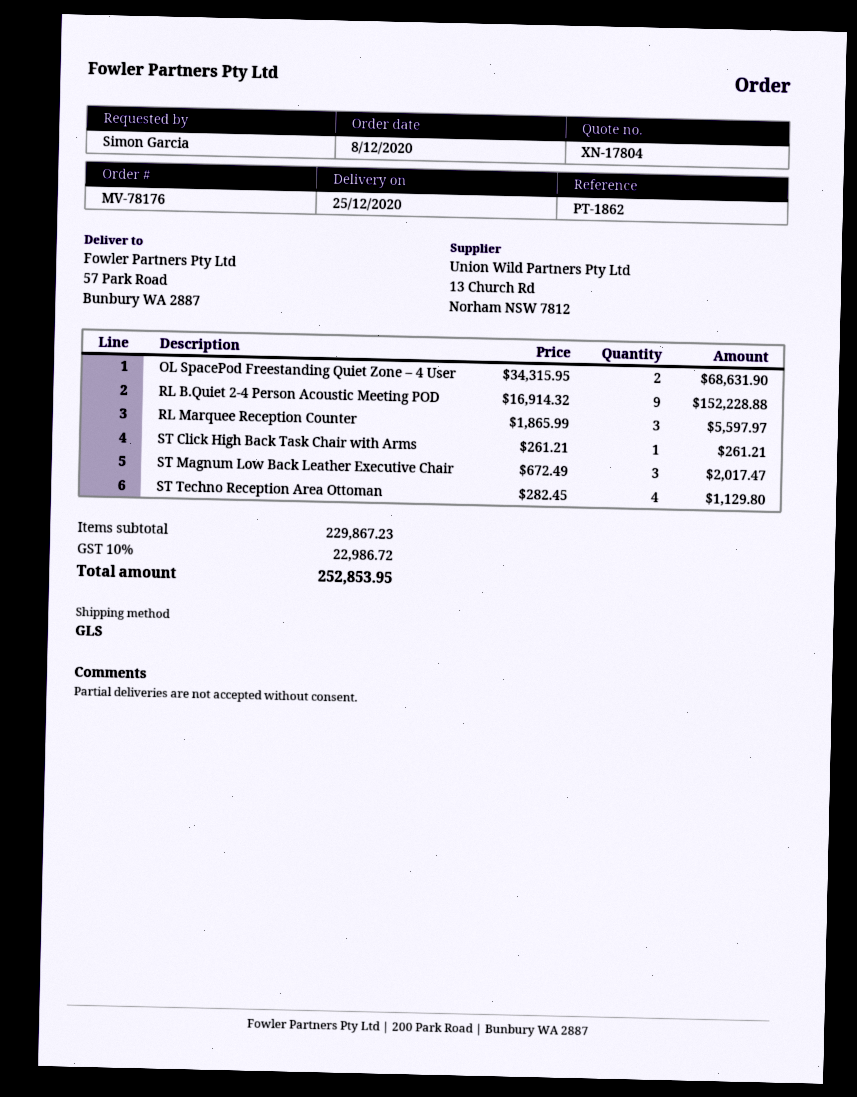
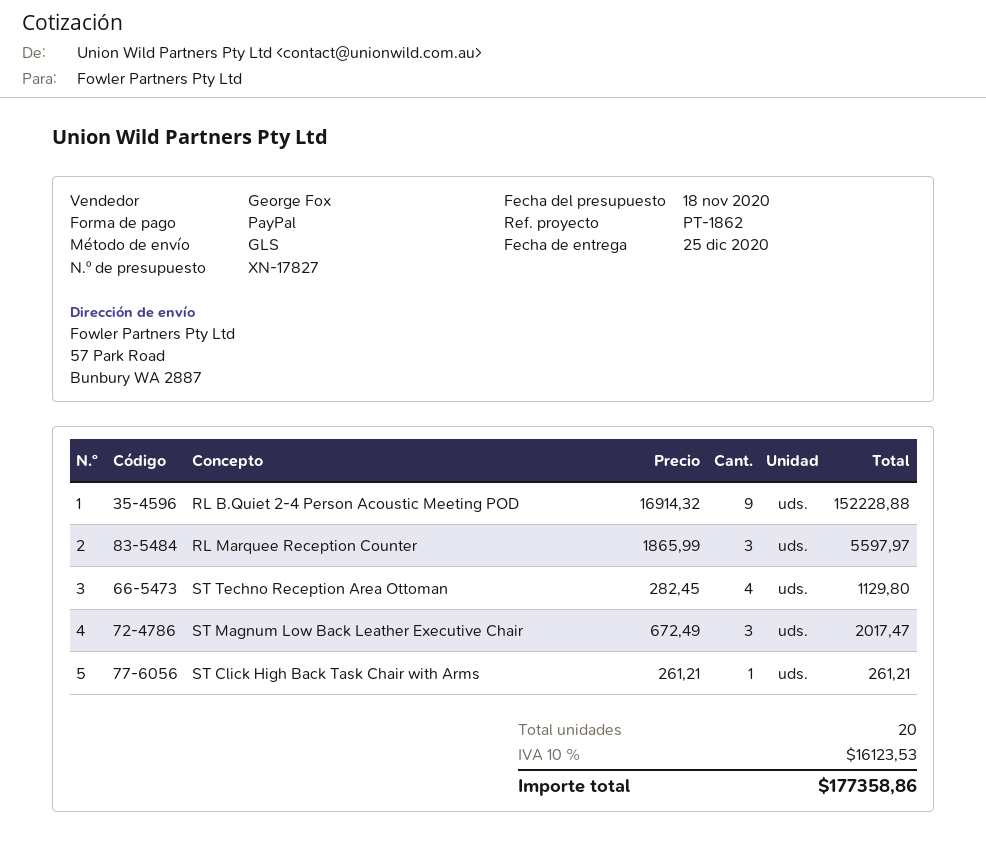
quote number: XN-17804 -> XN-17827
OL SpacePod Freestanding Quiet Zone – 4 User: 2 x 34315.95 = 68631.90 -> none
tax: 10% = 22986.72 -> 10% = 16123.53
total: 252853.95 -> 177358.86

